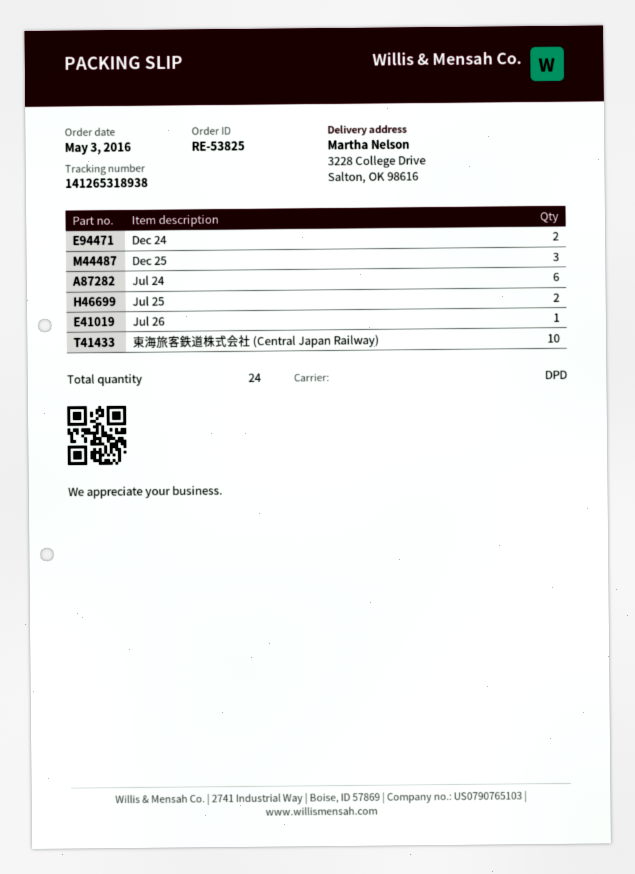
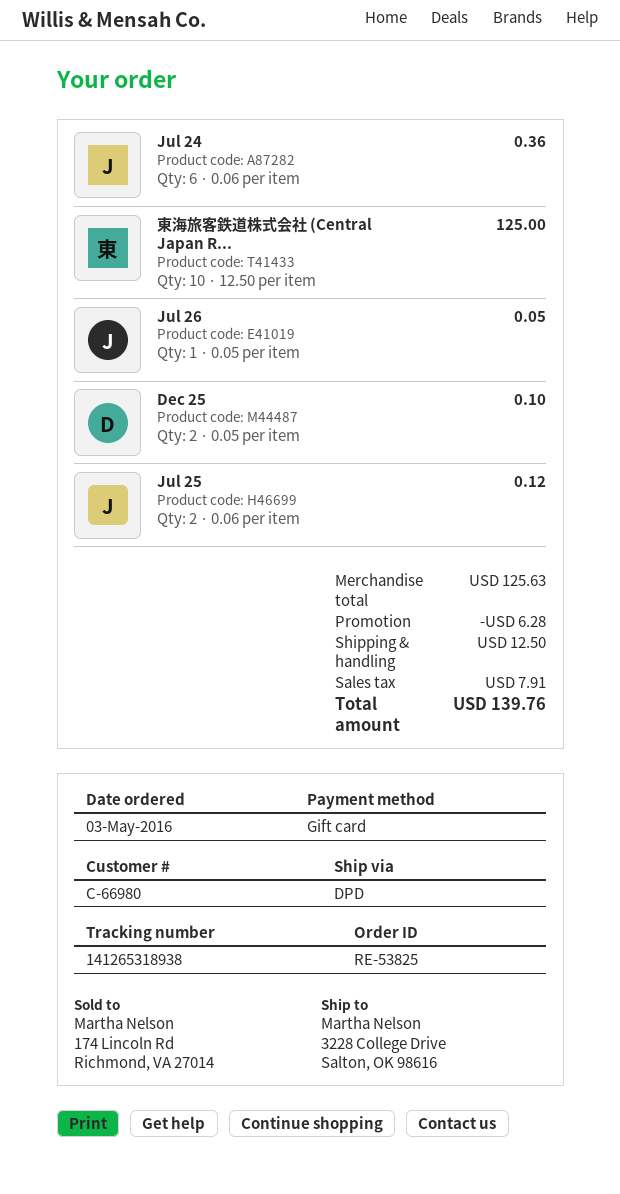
Dec 24: 2 -> none
Dec 25: 3 -> 2

